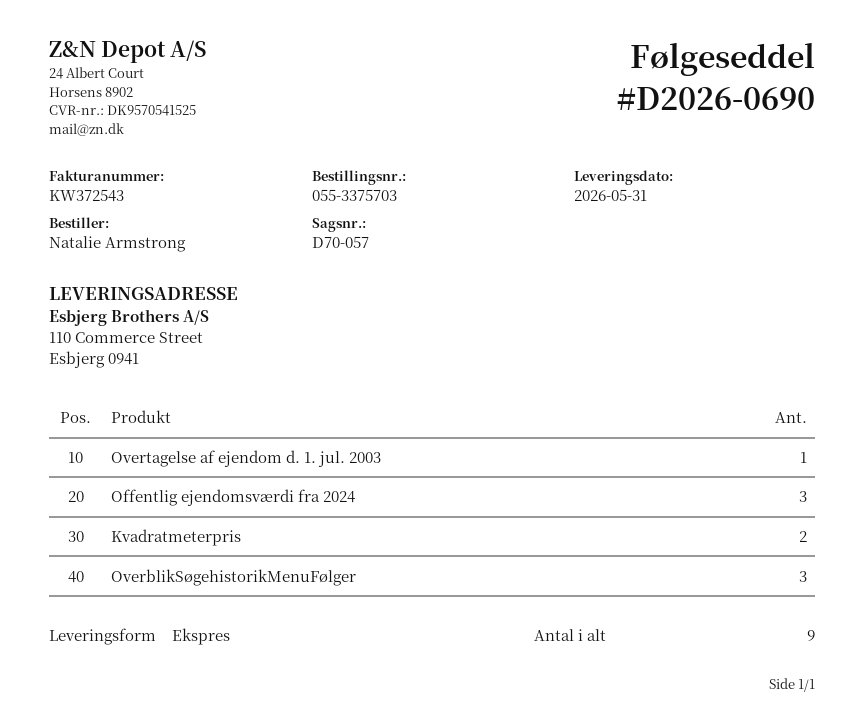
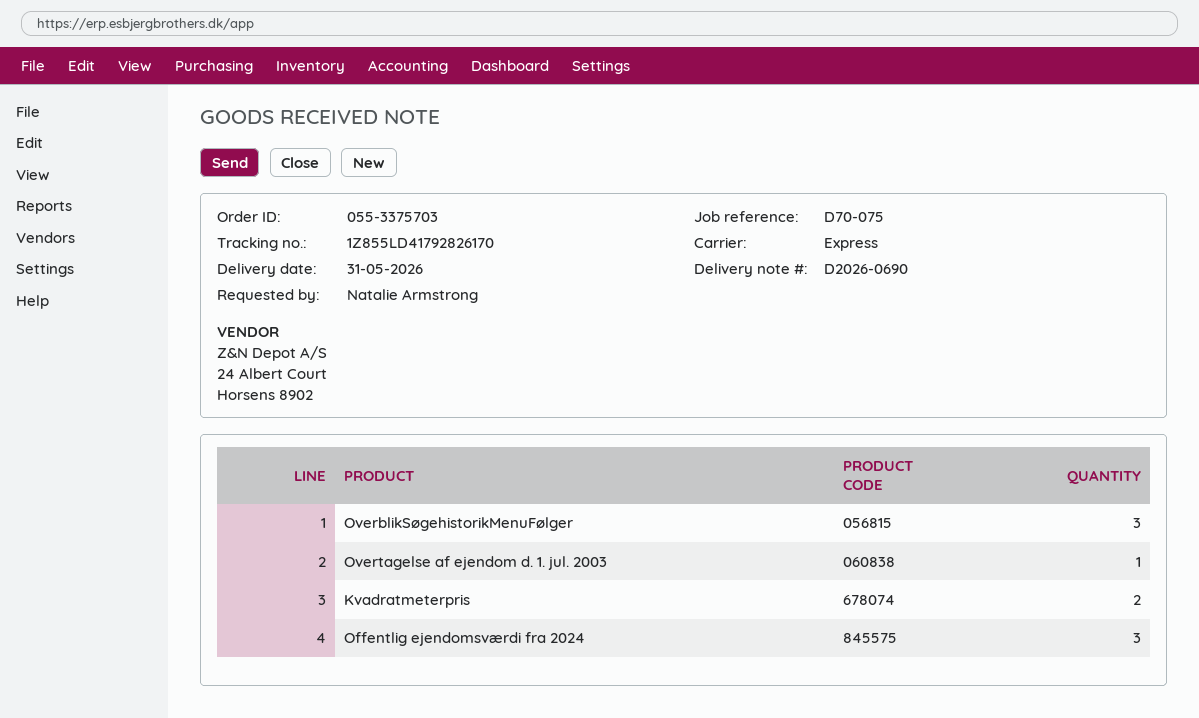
reference: D70-057 -> D70-075

